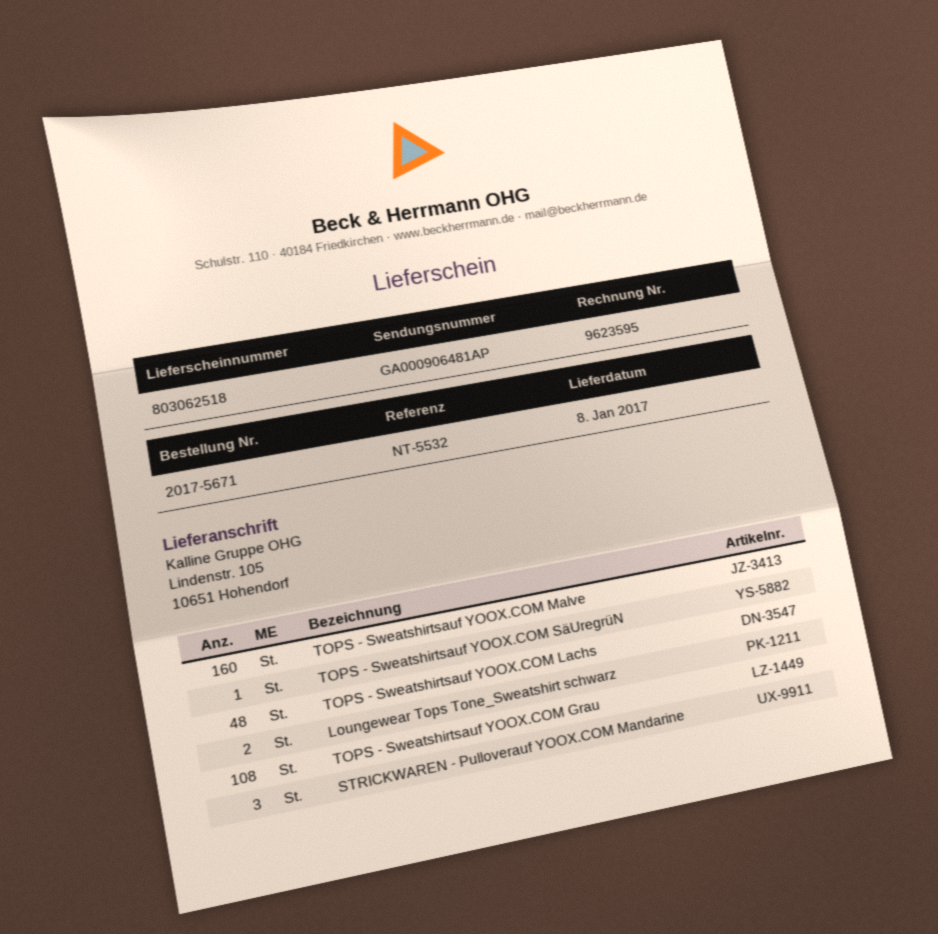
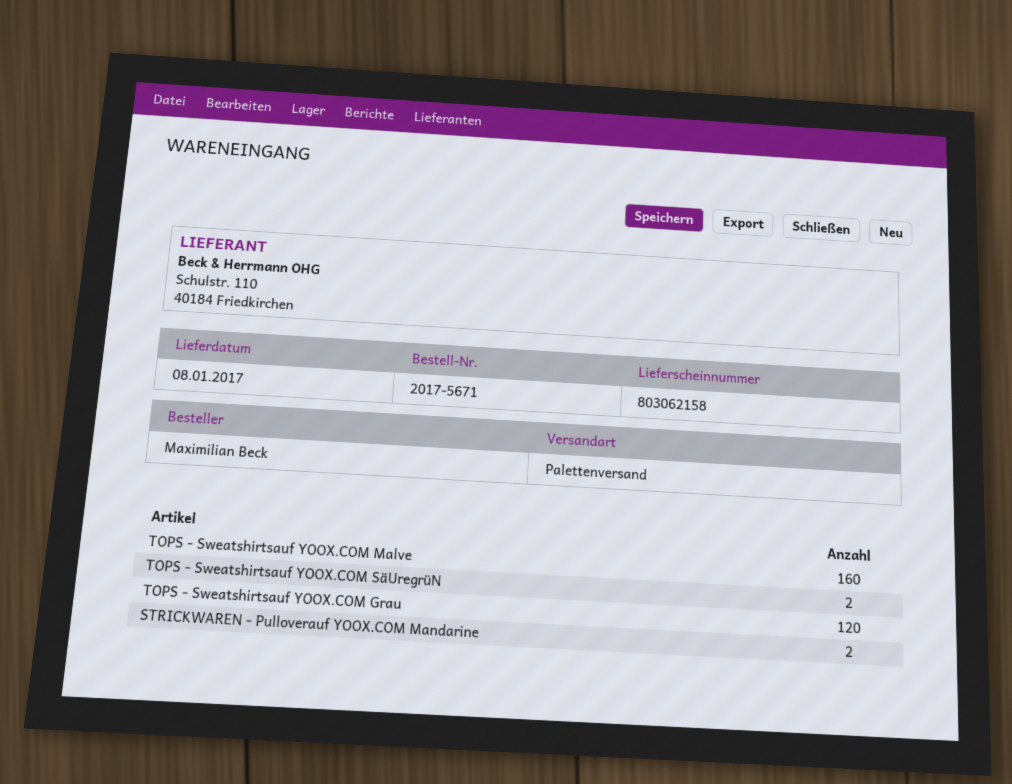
delivery note number: 803062518 -> 803062158
TOPS - Sweatshirtsauf YOOX.COM SäUregrüN: 1 -> 2
TOPS - Sweatshirtsauf YOOX.COM Lachs: 48 -> none
Loungewear Tops Tone_Sweatshirt schwarz: 2 -> none
TOPS - Sweatshirtsauf YOOX.COM Grau: 108 -> 120
STRICKWAREN - Pulloverauf YOOX.COM Mandarine: 3 -> 2

